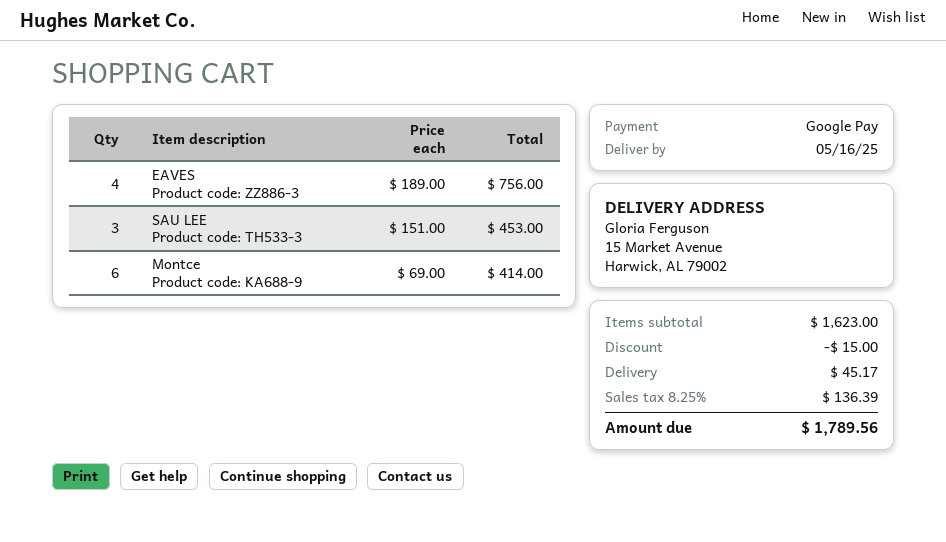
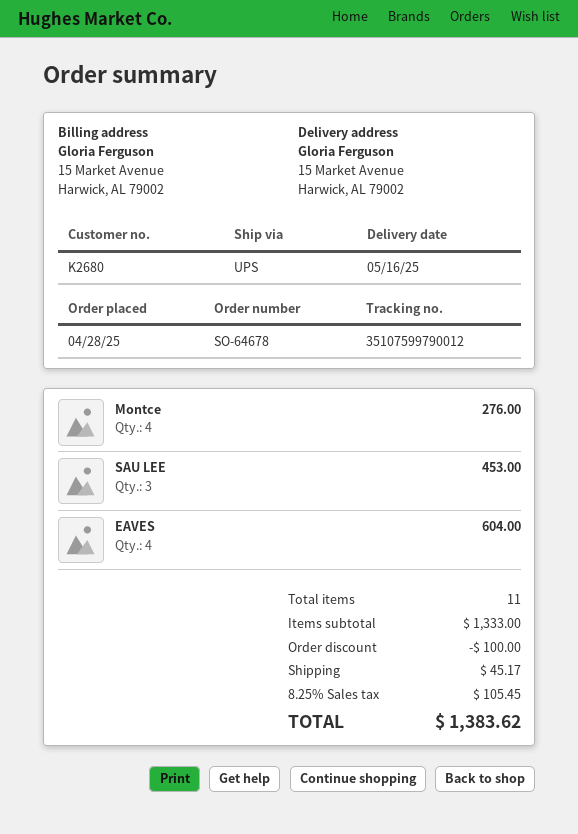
EAVES: 4 for 756.00 -> 4 for 604.00
Montce: 6 for 414.00 -> 4 for 276.00
subtotal: 1623.00 -> 1333.00
discount: 15.00 -> 100.00
tax: 8.25% = 136.39 -> 8.25% = 105.45
total: 1789.56 -> 1383.62

